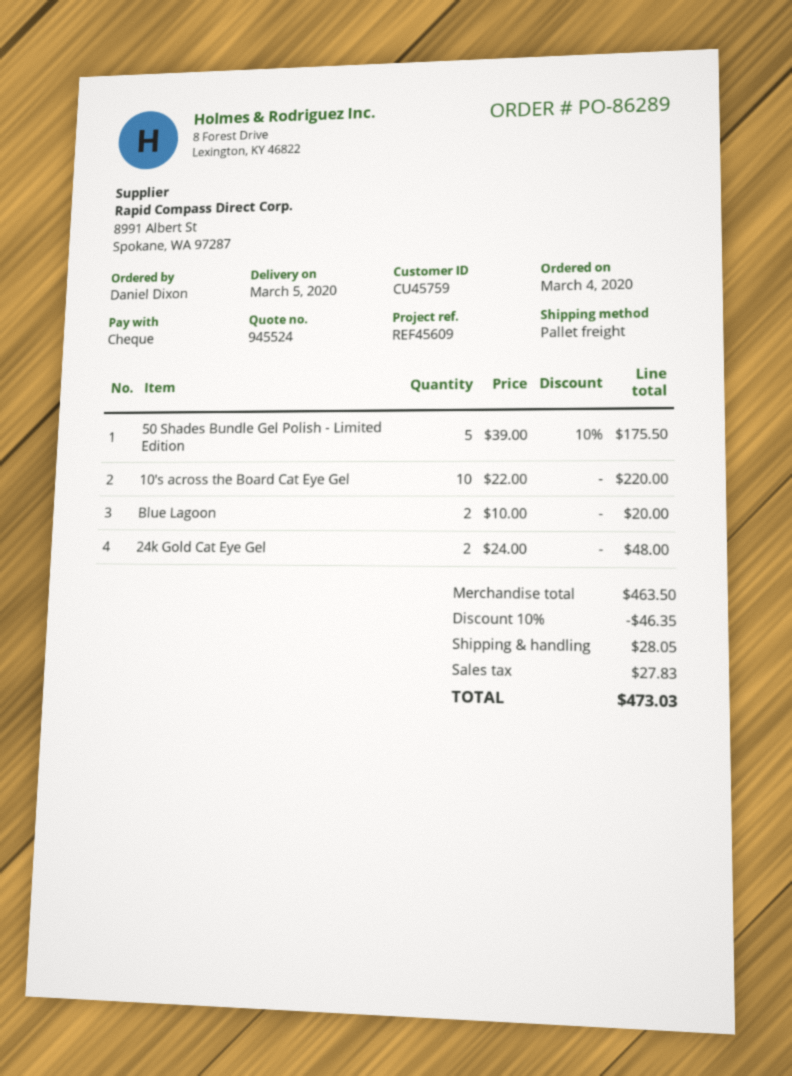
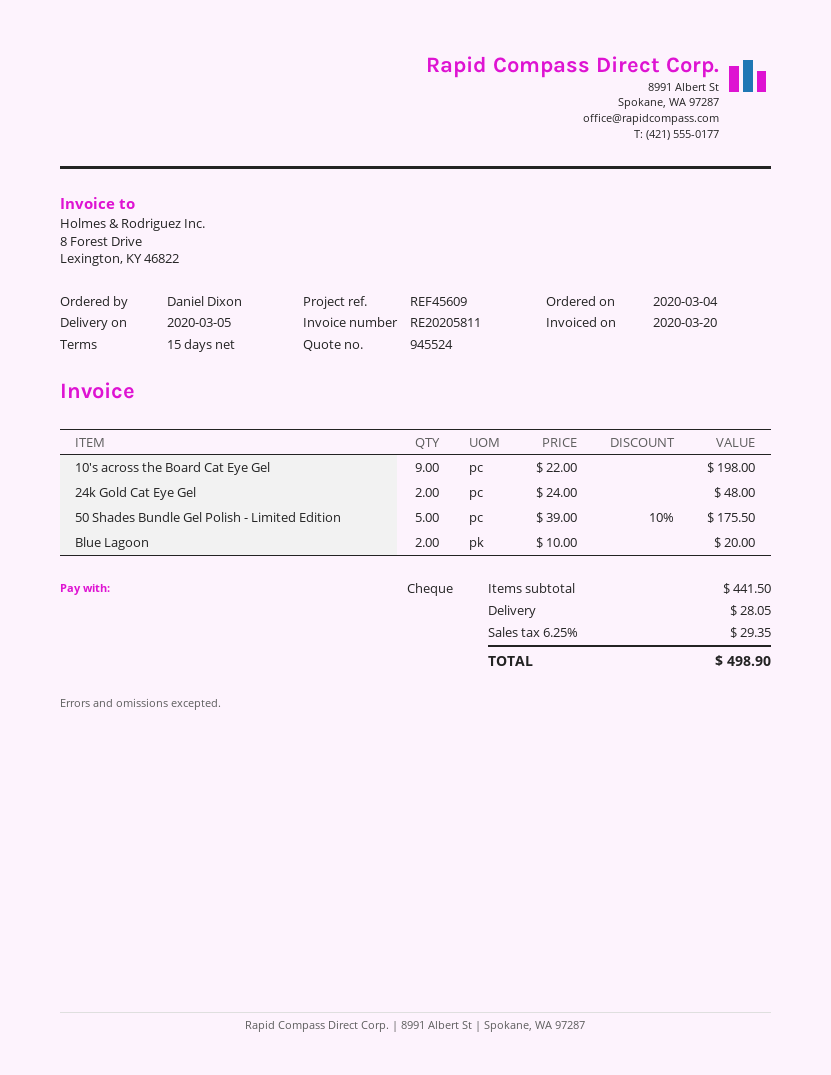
10's across the Board Cat Eye Gel: 10 x 22.00 = 220.00 -> 9 x 22.00 = 198.00
subtotal: 463.50 -> 441.50
discount: 10% = 46.35 -> none
tax: 27.83 -> 29.35
total: 473.03 -> 498.90

